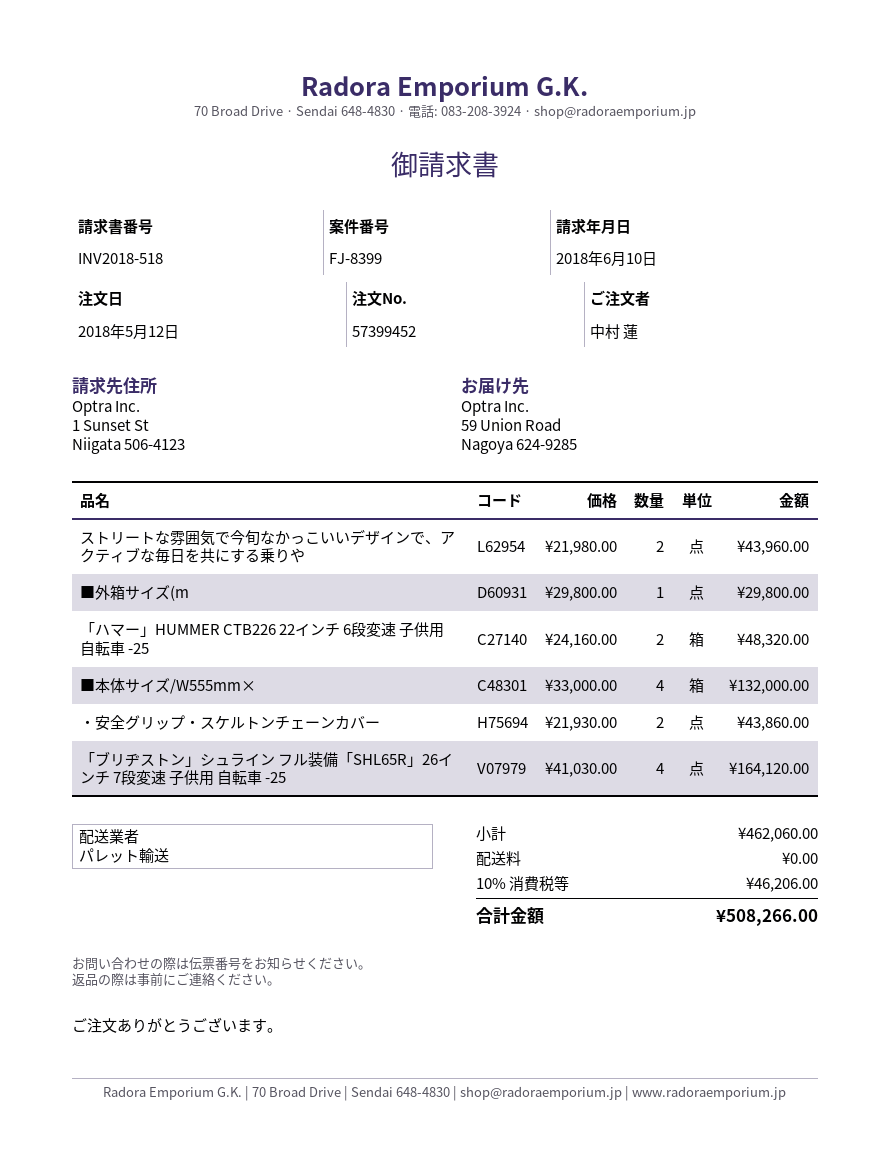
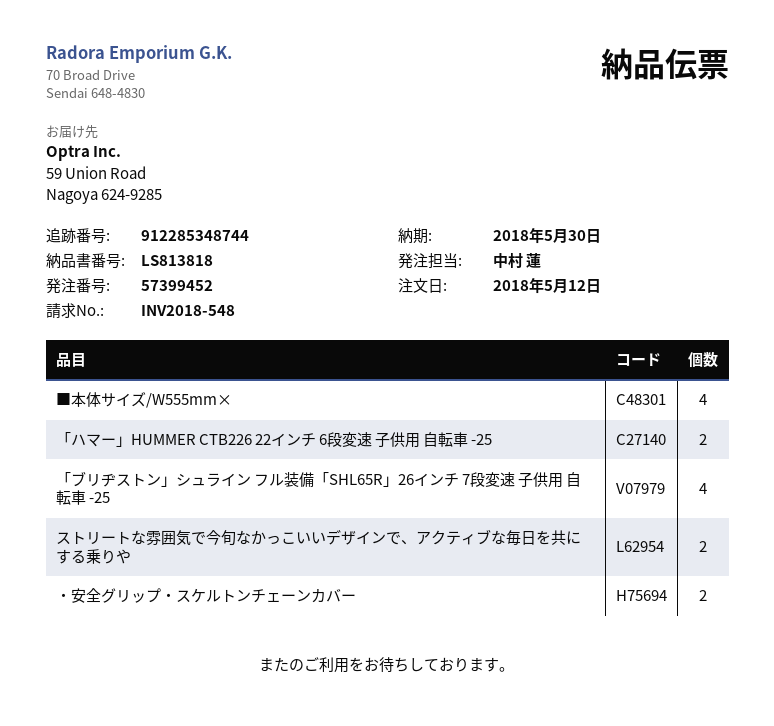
invoice number: INV2018-518 -> INV2018-548
■外箱サイズ(m: 1 -> none

